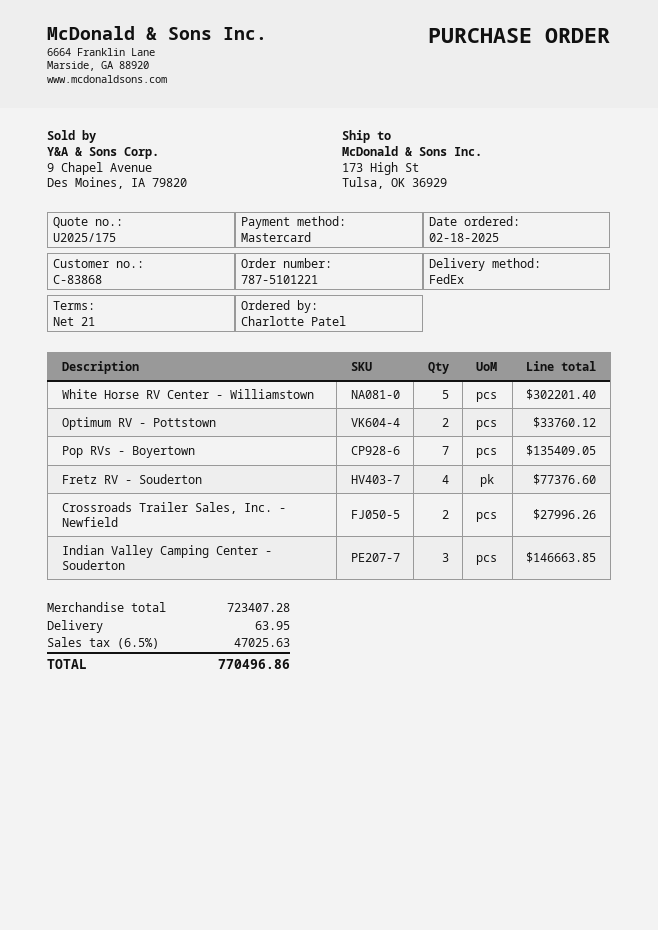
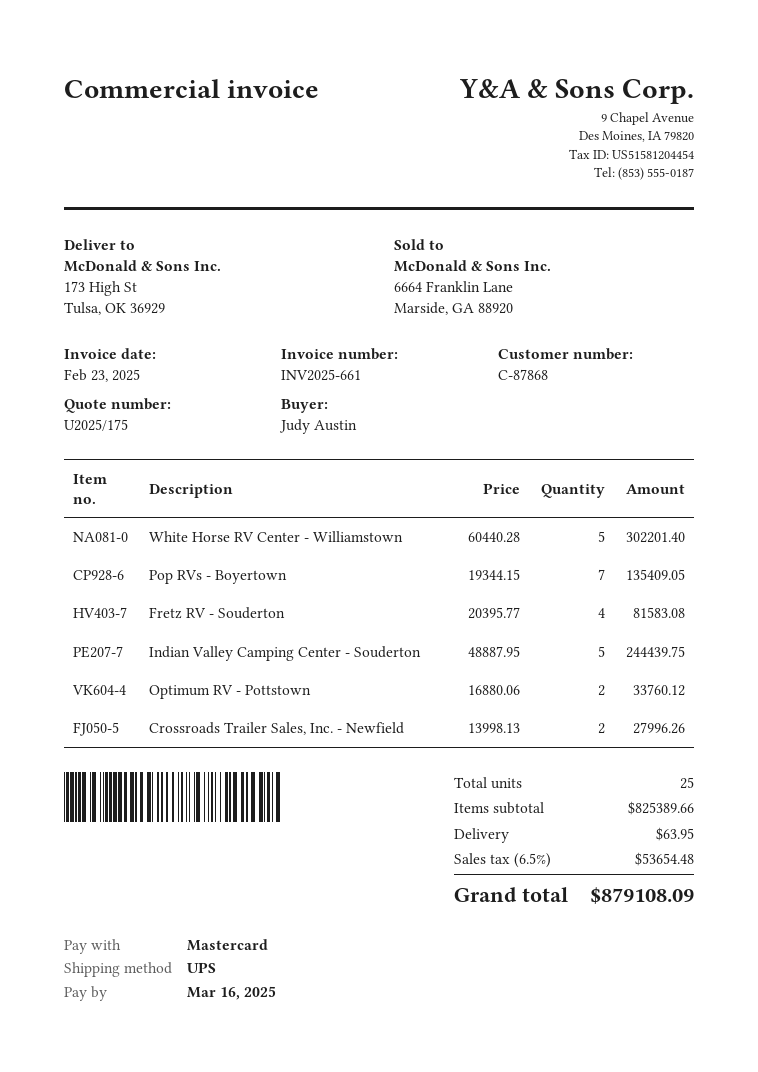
customer number: C-83868 -> C-87868
ordered by: Charlotte Patel -> Judy Austin
shipping method: FedEx -> UPS
Fretz RV - Souderton: 4 for 77376.60 -> 4 for 81583.08
Indian Valley Camping Center - Souderton: 3 for 146663.85 -> 5 for 244439.75
subtotal: 723407.28 -> 825389.66
tax: 6.5% = 47025.63 -> 6.5% = 53654.48
total: 770496.86 -> 879108.09

